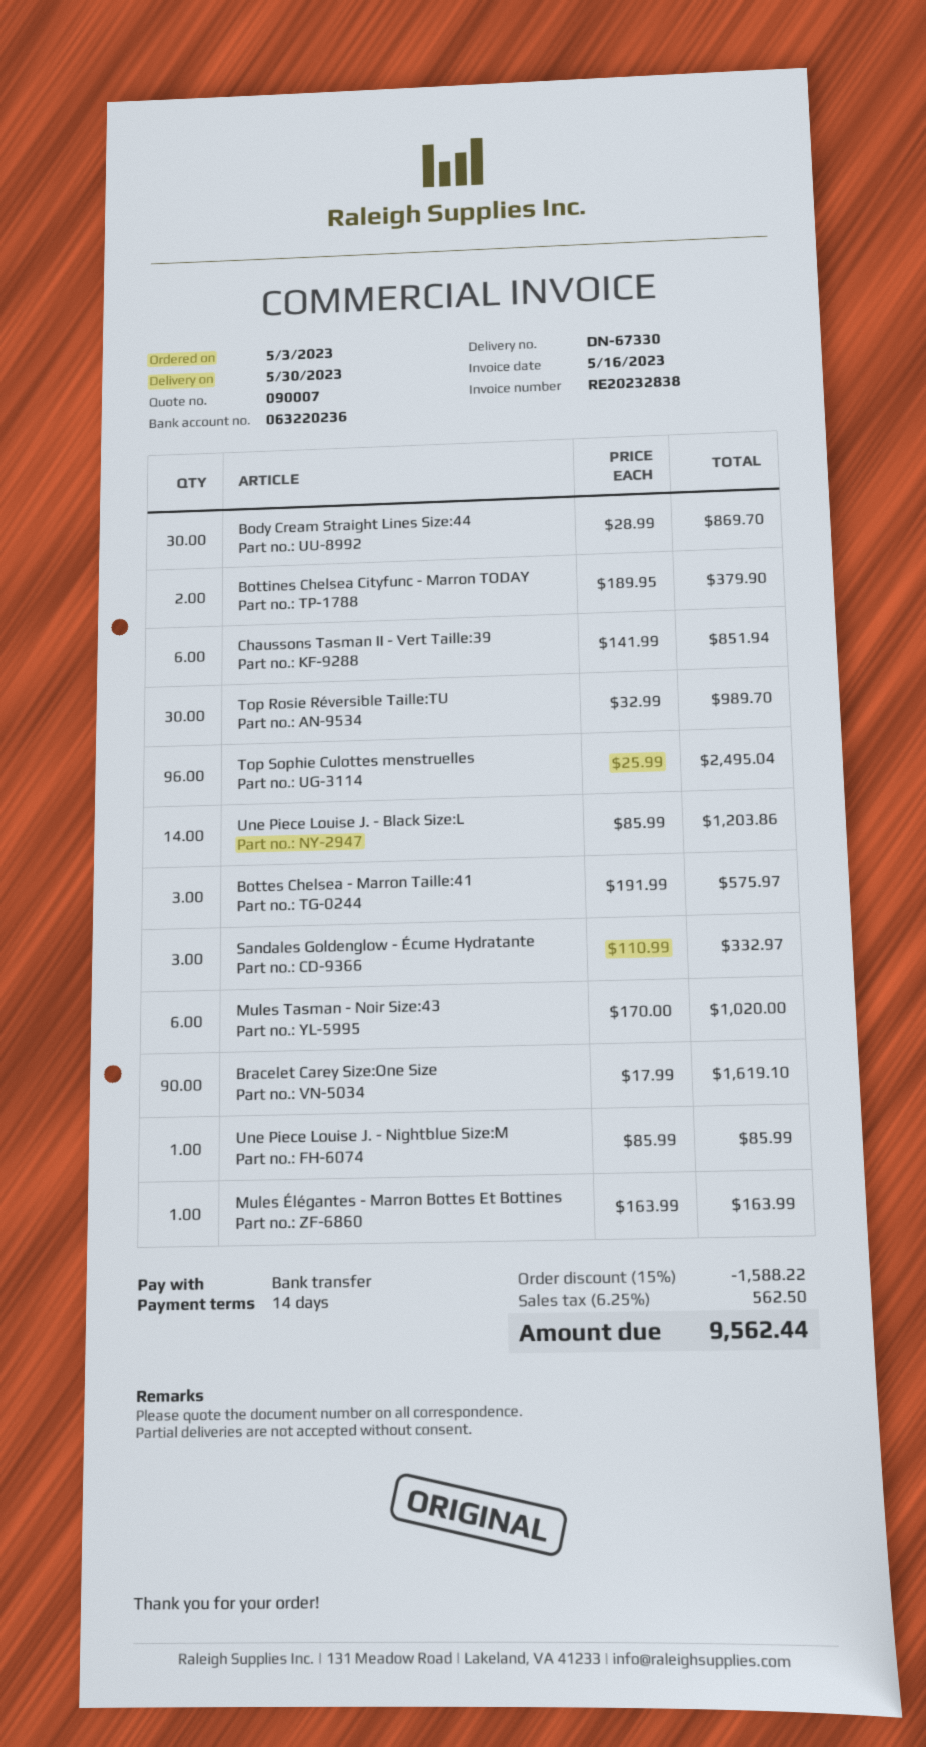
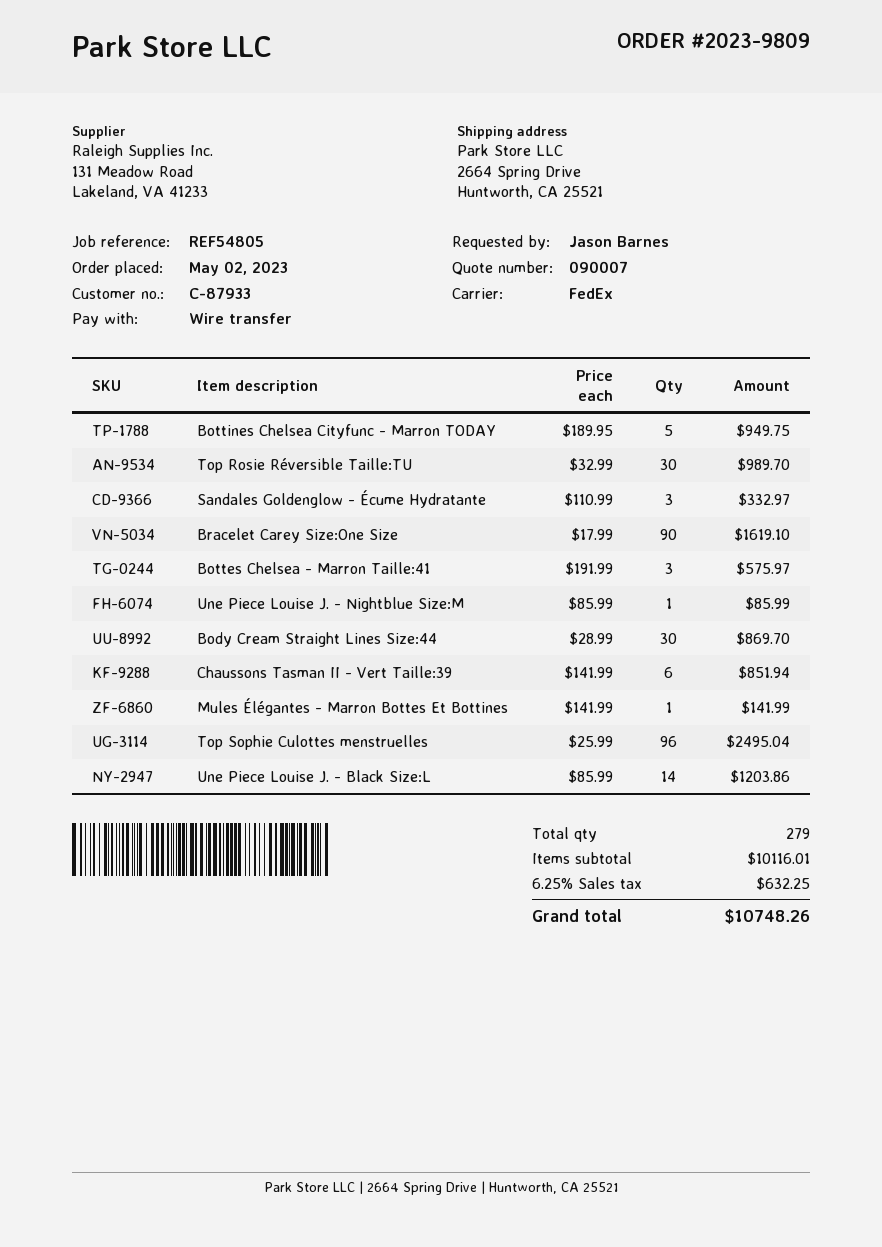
order date: 2023-05-03 -> 2023-05-02
Bottines Chelsea Cityfunc - Marron TODAY: 2 x 189.95 = 379.90 -> 5 x 189.95 = 949.75
Mules Tasman - Noir Size:43: 6 x 170.00 = 1020.00 -> none
Mules Élégantes - Marron Bottes Et Bottines: 1 x 163.99 = 163.99 -> 1 x 141.99 = 141.99
discount: 15% = 1588.22 -> none
tax: 6.25% = 562.50 -> 6.25% = 632.25
total: 9562.44 -> 10748.26

